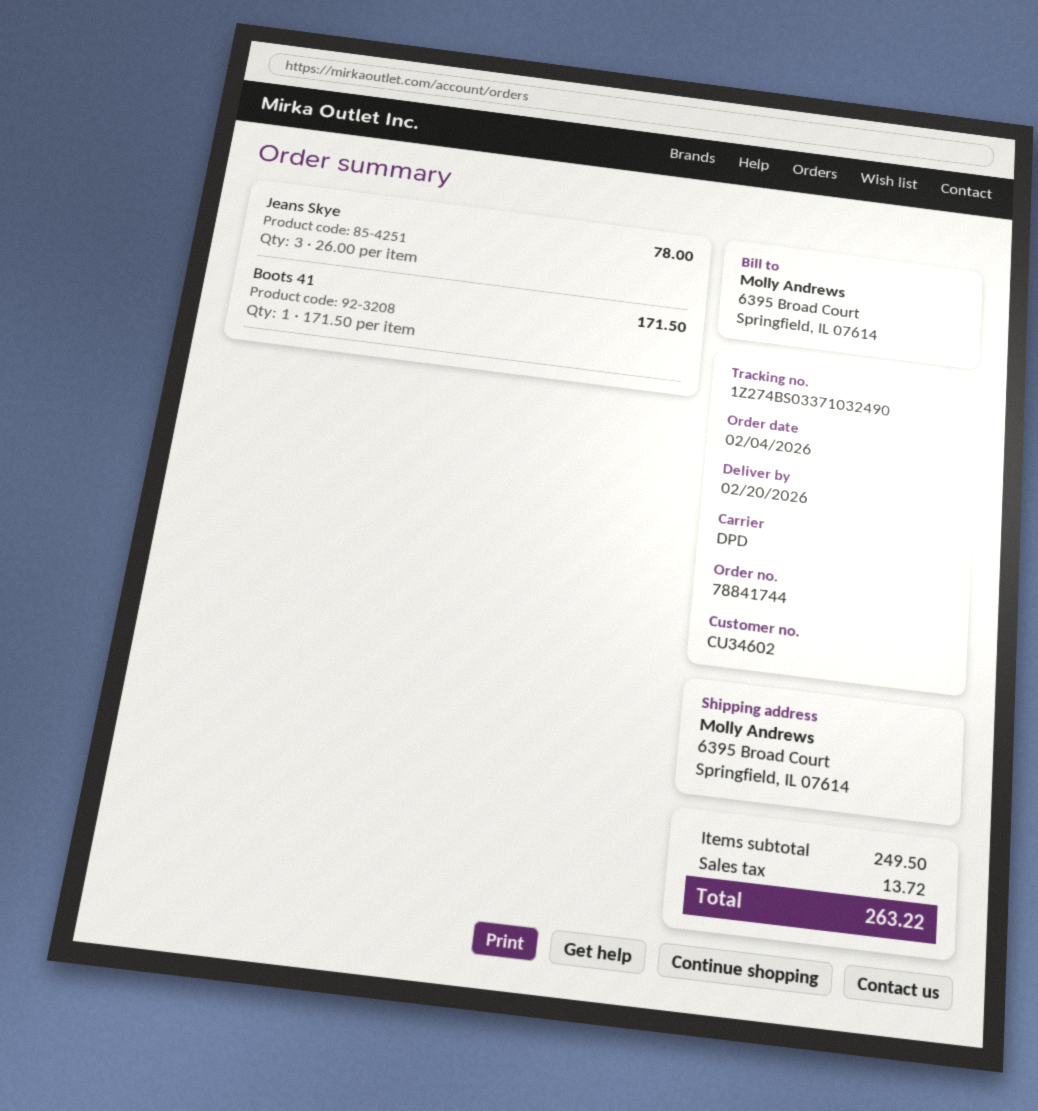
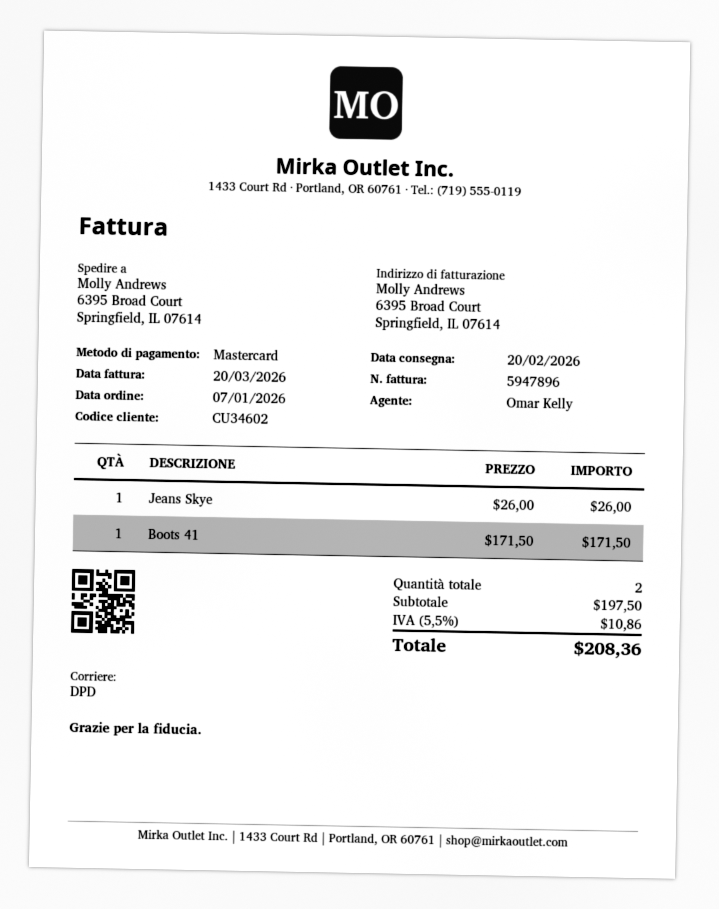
order date: 2026-02-04 -> 2026-01-07
Jeans Skye: 3 x 26.00 = 78.00 -> 1 x 26.00 = 26.00
subtotal: 249.50 -> 197.50
tax: 13.72 -> 10.86
total: 263.22 -> 208.36

